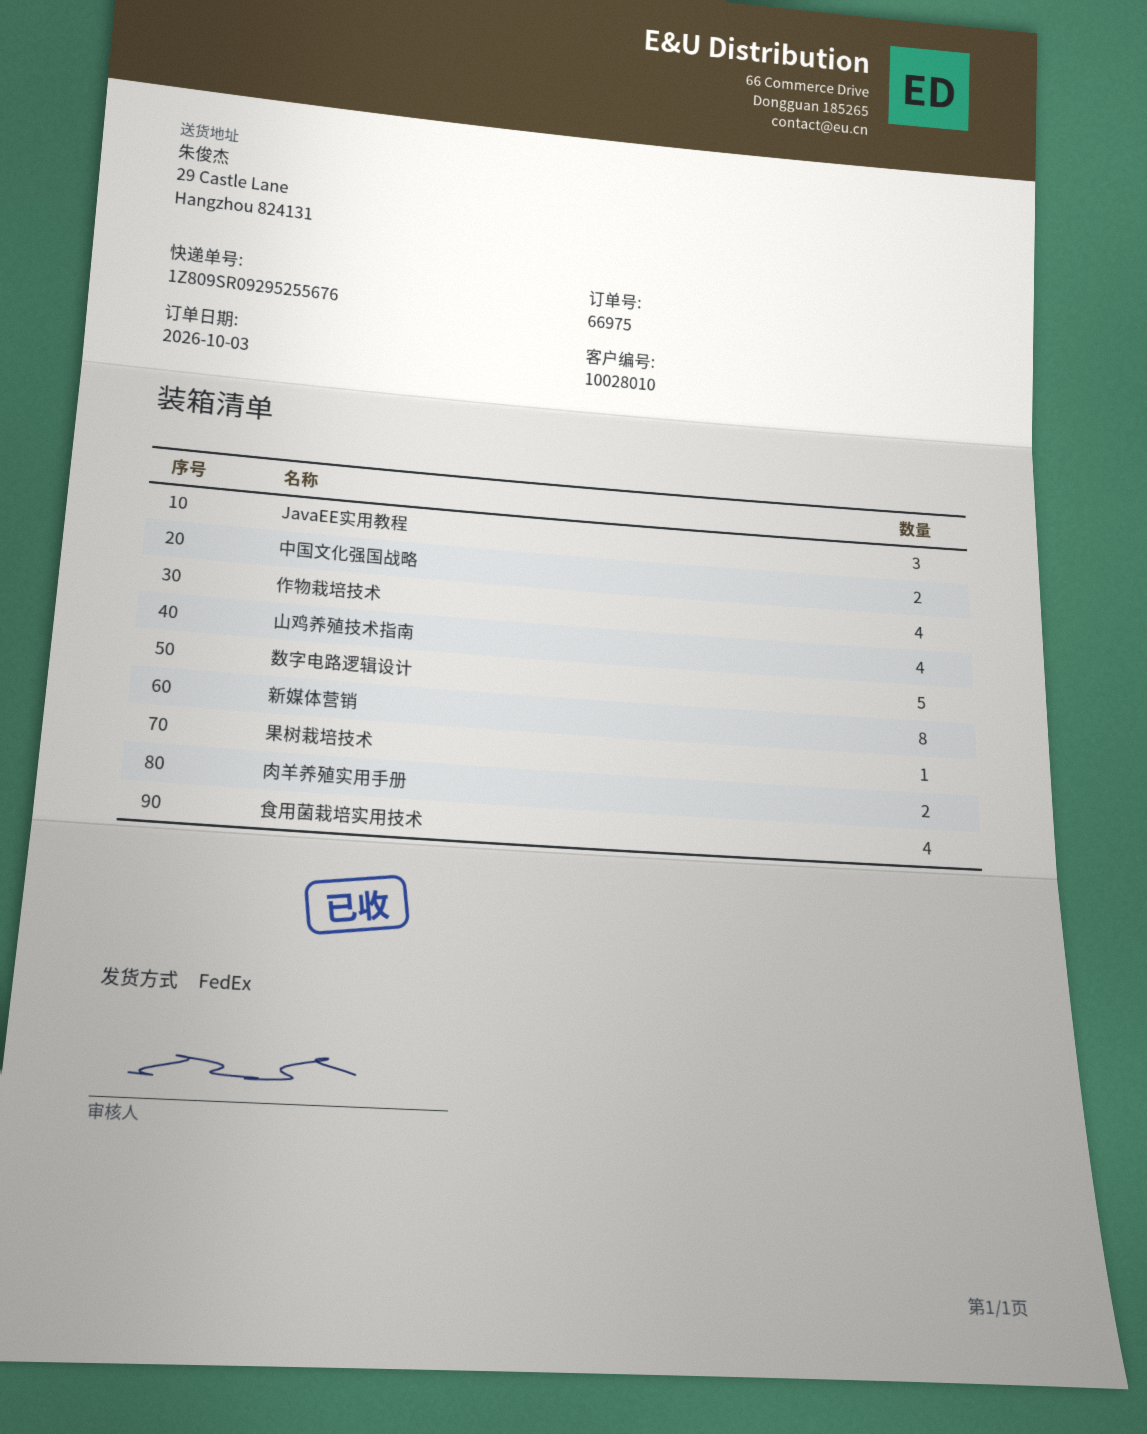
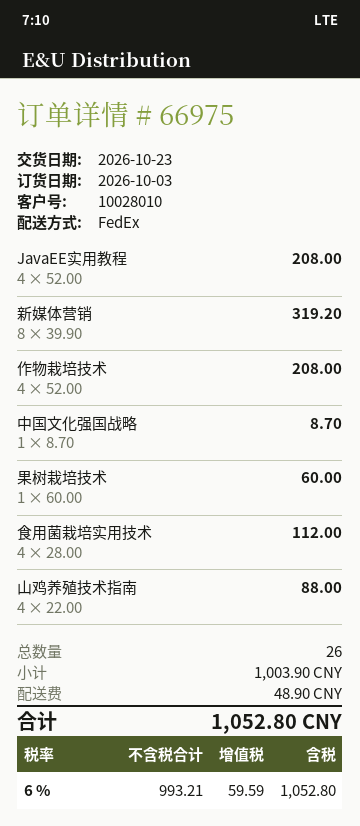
JavaEE实用教程: 3 -> 4
中国文化强国战略: 2 -> 1
数字电路逻辑设计: 5 -> none
肉羊养殖实用手册: 2 -> none

